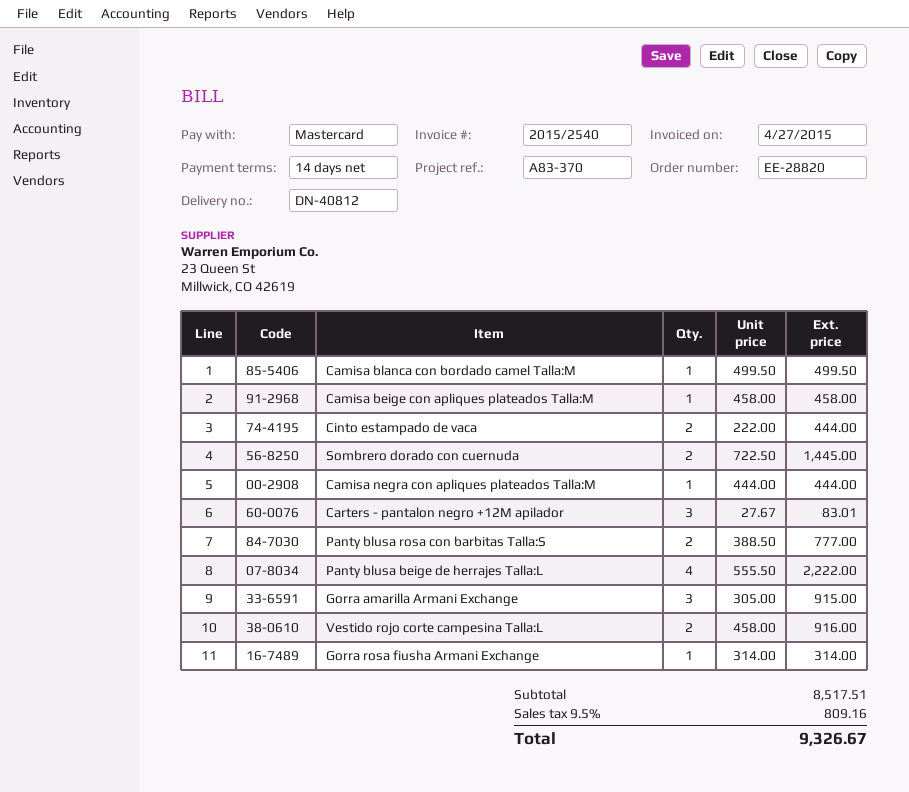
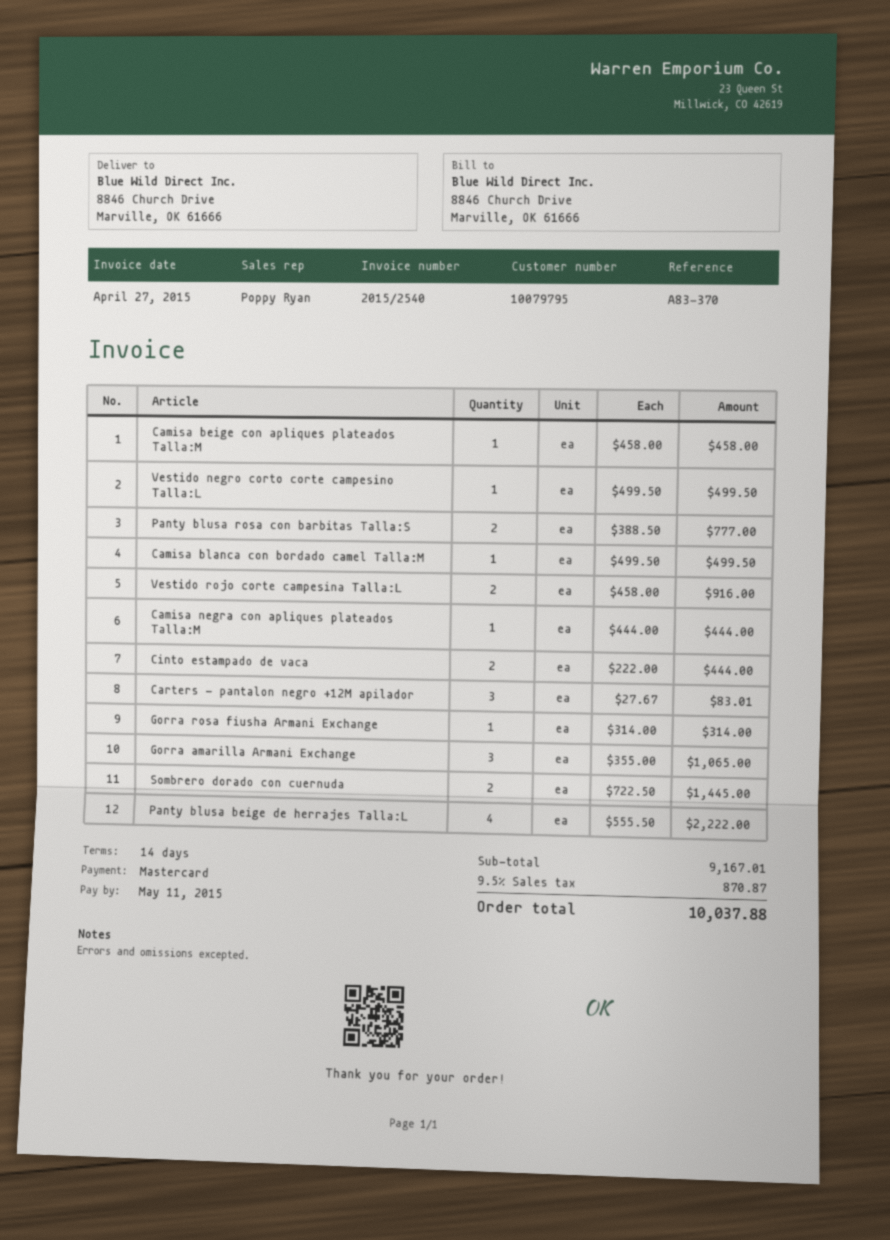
Gorra amarilla Armani Exchange: 3 x 305.00 = 915.00 -> 3 x 355.00 = 1065.00
Vestido negro corto corte campesino Talla:L: none -> 1 x 499.50 = 499.50
subtotal: 8517.51 -> 9167.01
tax: 9.5% = 809.16 -> 9.5% = 870.87
total: 9326.67 -> 10037.88

